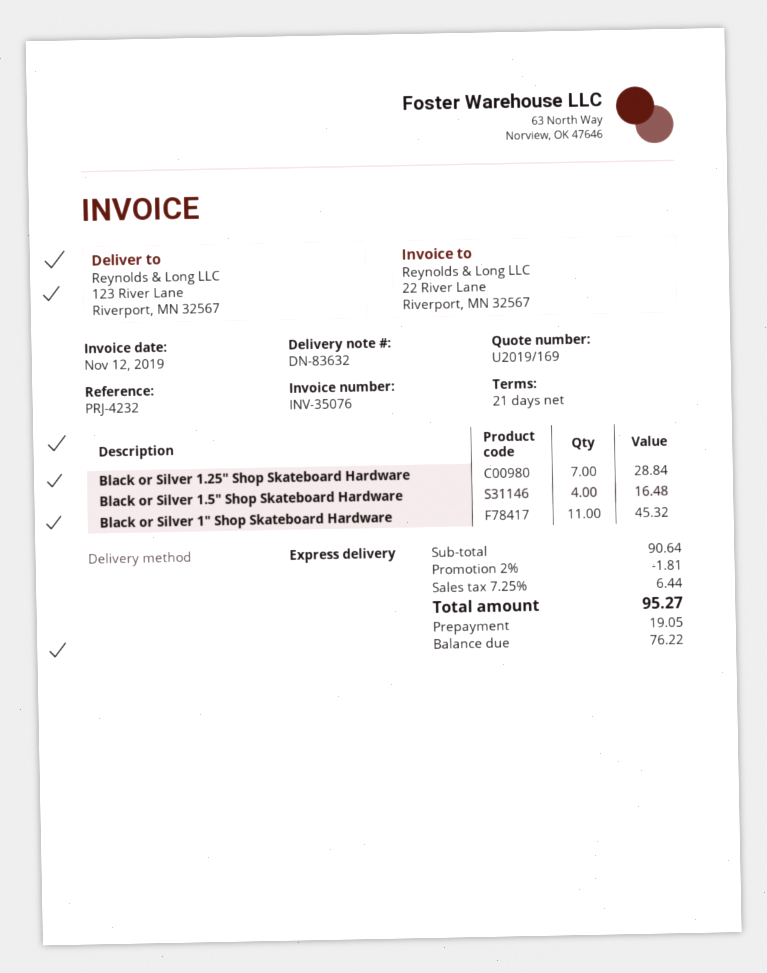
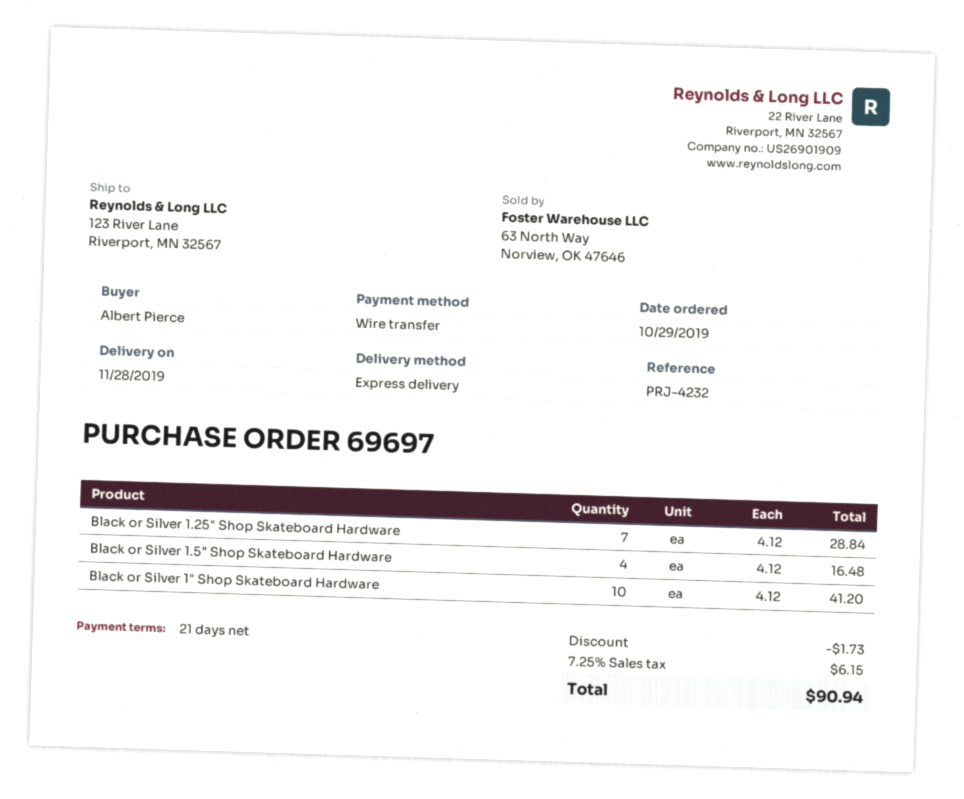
Black or Silver 1" Shop Skateboard Hardware: 11 for 45.32 -> 10 for 41.20
discount: 1.81 -> 1.73
tax: 7.25% = 6.44 -> 7.25% = 6.15
total: 95.27 -> 90.94

